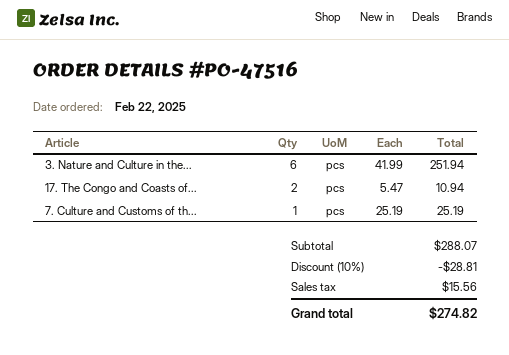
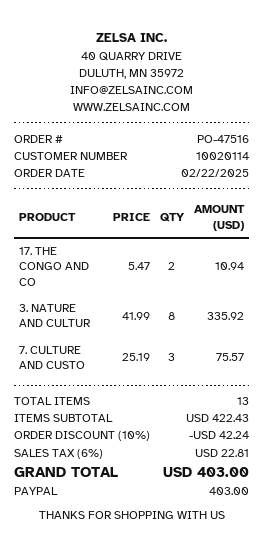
3. Nature and Culture in the...: 6 x 41.99 = 251.94 -> 8 x 41.99 = 335.92
7. Culture and Customs of th...: 1 x 25.19 = 25.19 -> 3 x 25.19 = 75.57
subtotal: 288.07 -> 422.43
discount: 10% = 28.81 -> 10% = 42.24
tax: 15.56 -> 22.81
total: 274.82 -> 403.00

